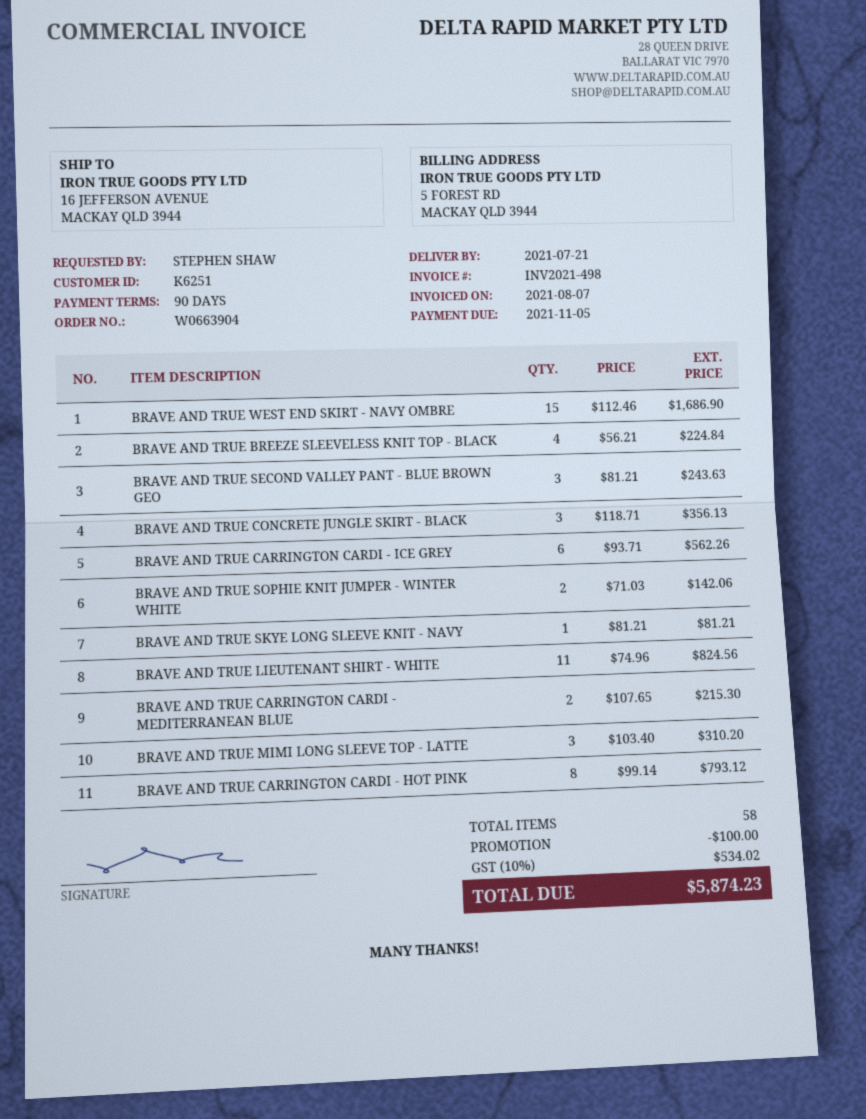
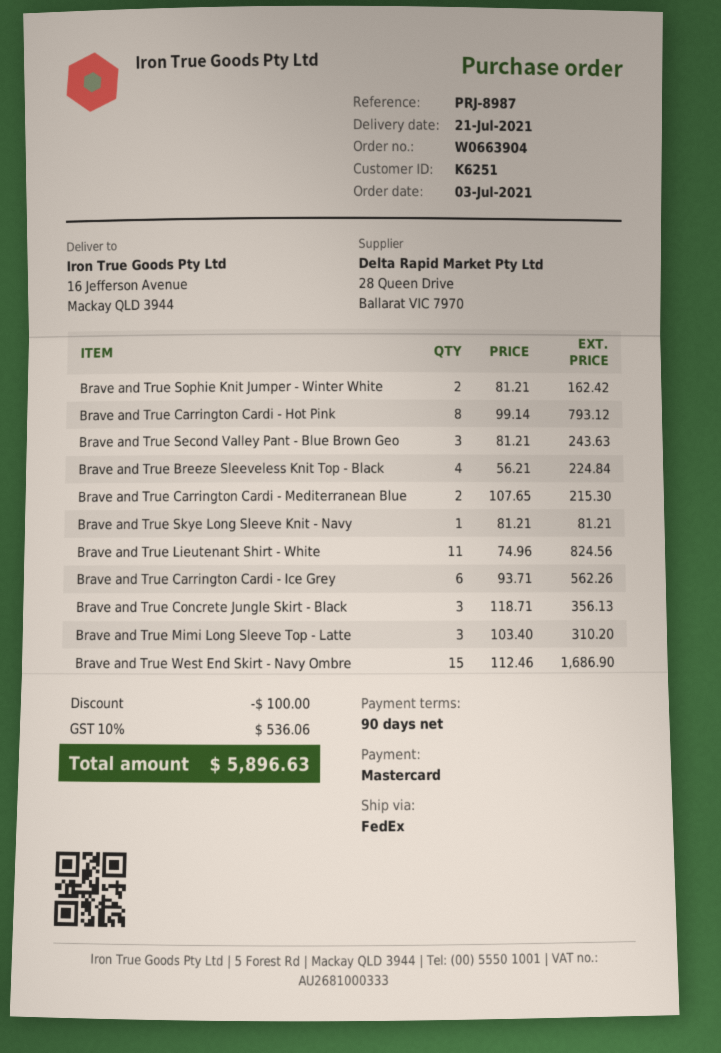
BRAVE AND TRUE SOPHIE KNIT JUMPER - WINTER WHITE: 2 x 71.03 = 142.06 -> 2 x 81.21 = 162.42
tax: 10% = 534.02 -> 10% = 536.06
total: 5874.23 -> 5896.63

